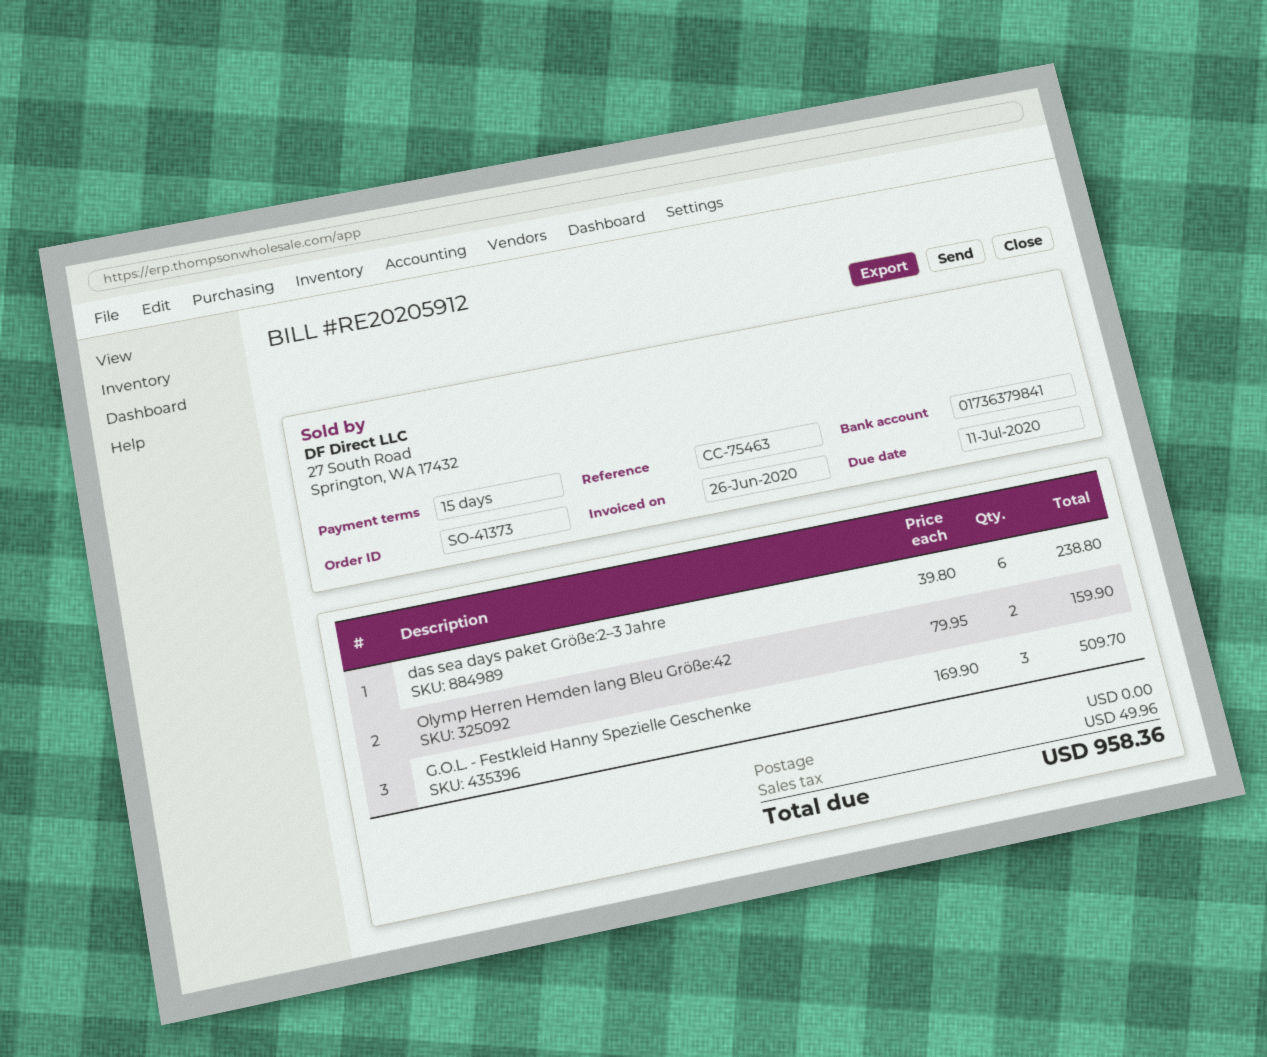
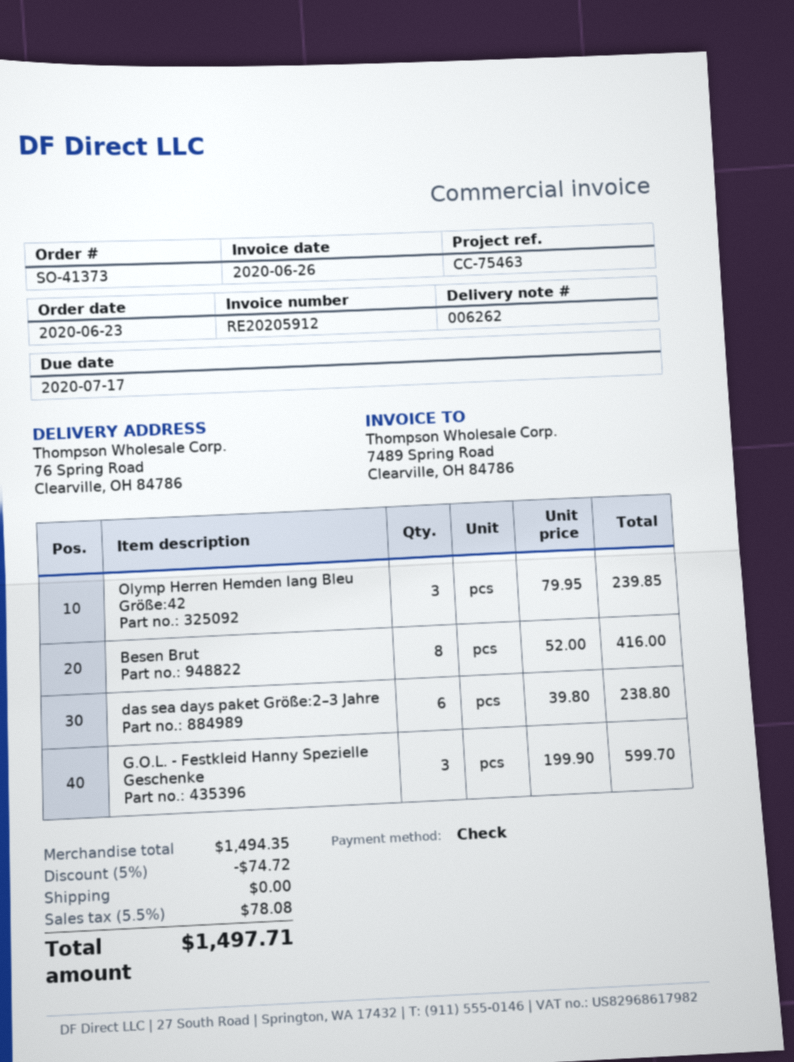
due date: 2020-07-11 -> 2020-07-17
Olymp Herren Hemden lang Bleu Größe:42: 2 x 79.95 = 159.90 -> 3 x 79.95 = 239.85
G.O.L. - Festkleid Hanny Spezielle Geschenke: 3 x 169.90 = 509.70 -> 3 x 199.90 = 599.70
Besen Brut: none -> 8 x 52.00 = 416.00
discount: none -> 5% = 74.72
tax: 49.96 -> 78.08
total: 958.36 -> 1497.71

